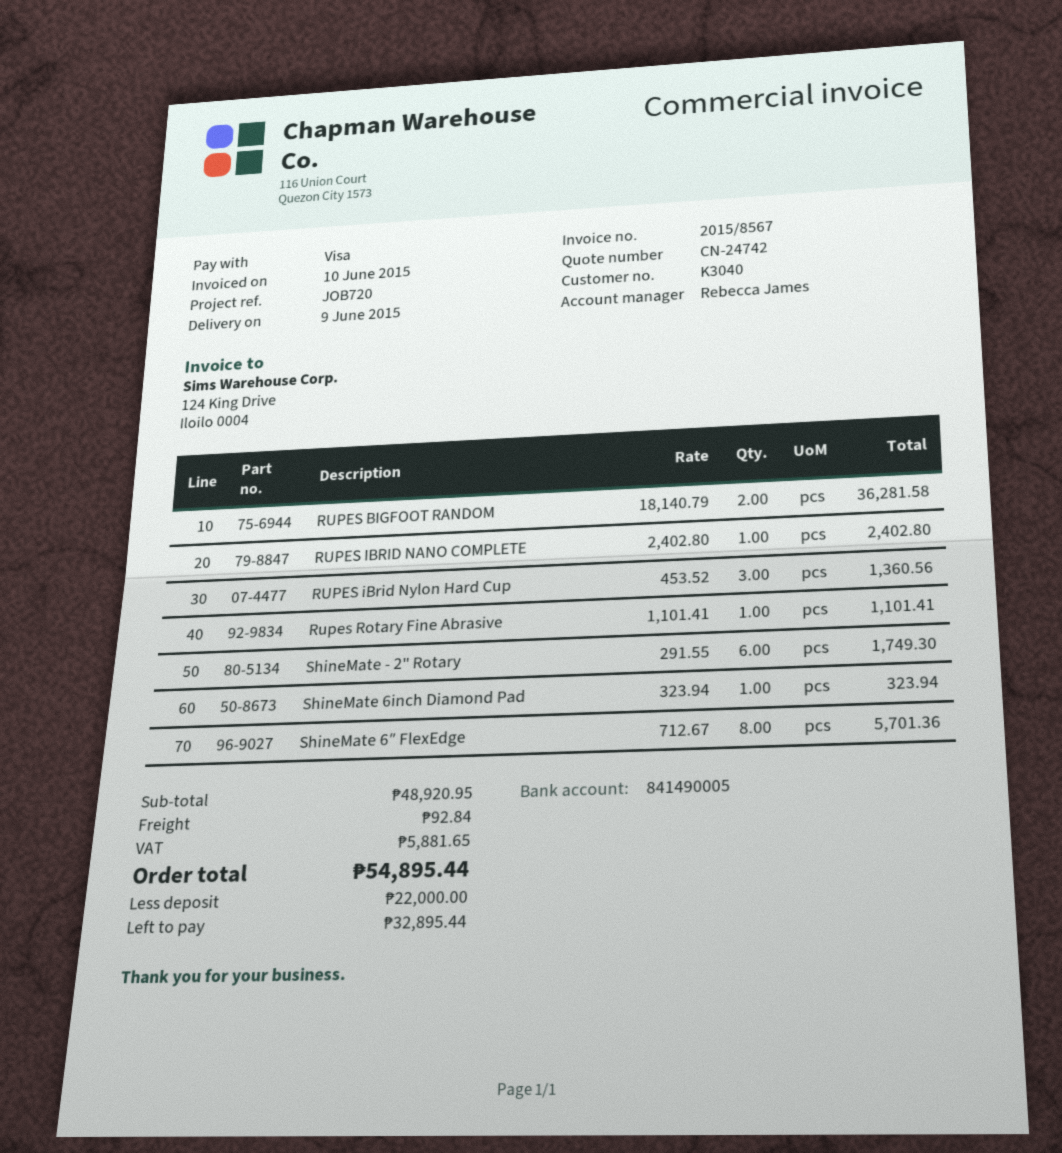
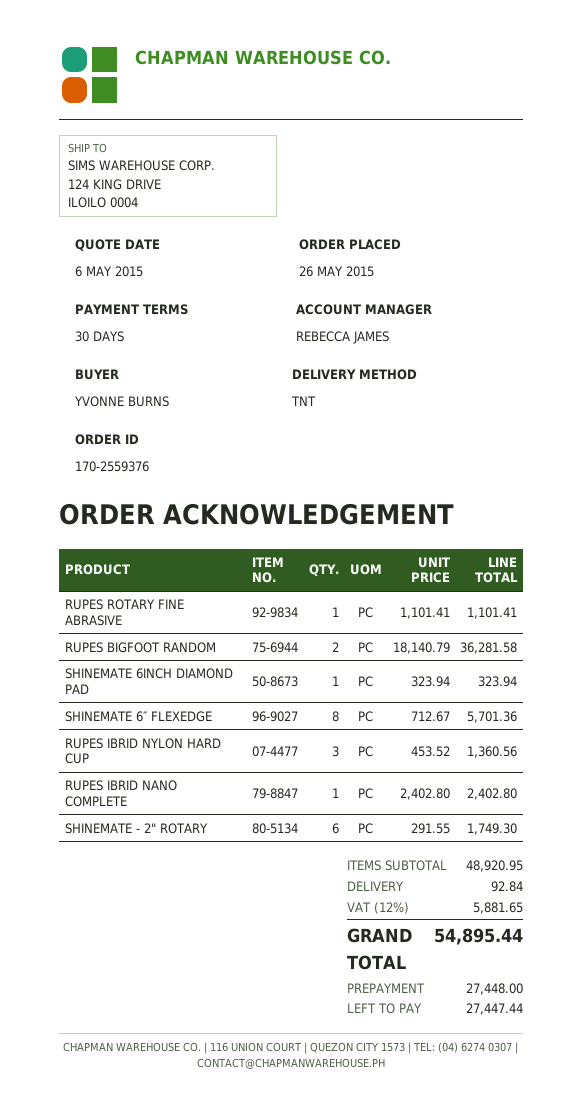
deposit: 22000.00 -> 27448.00
balance: 32895.44 -> 27447.44

